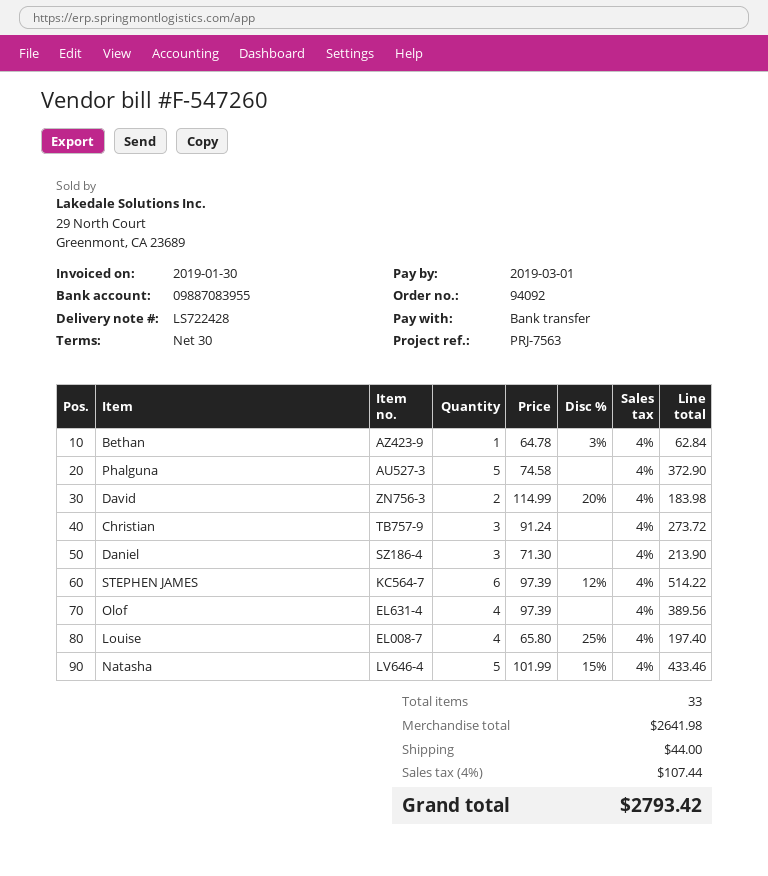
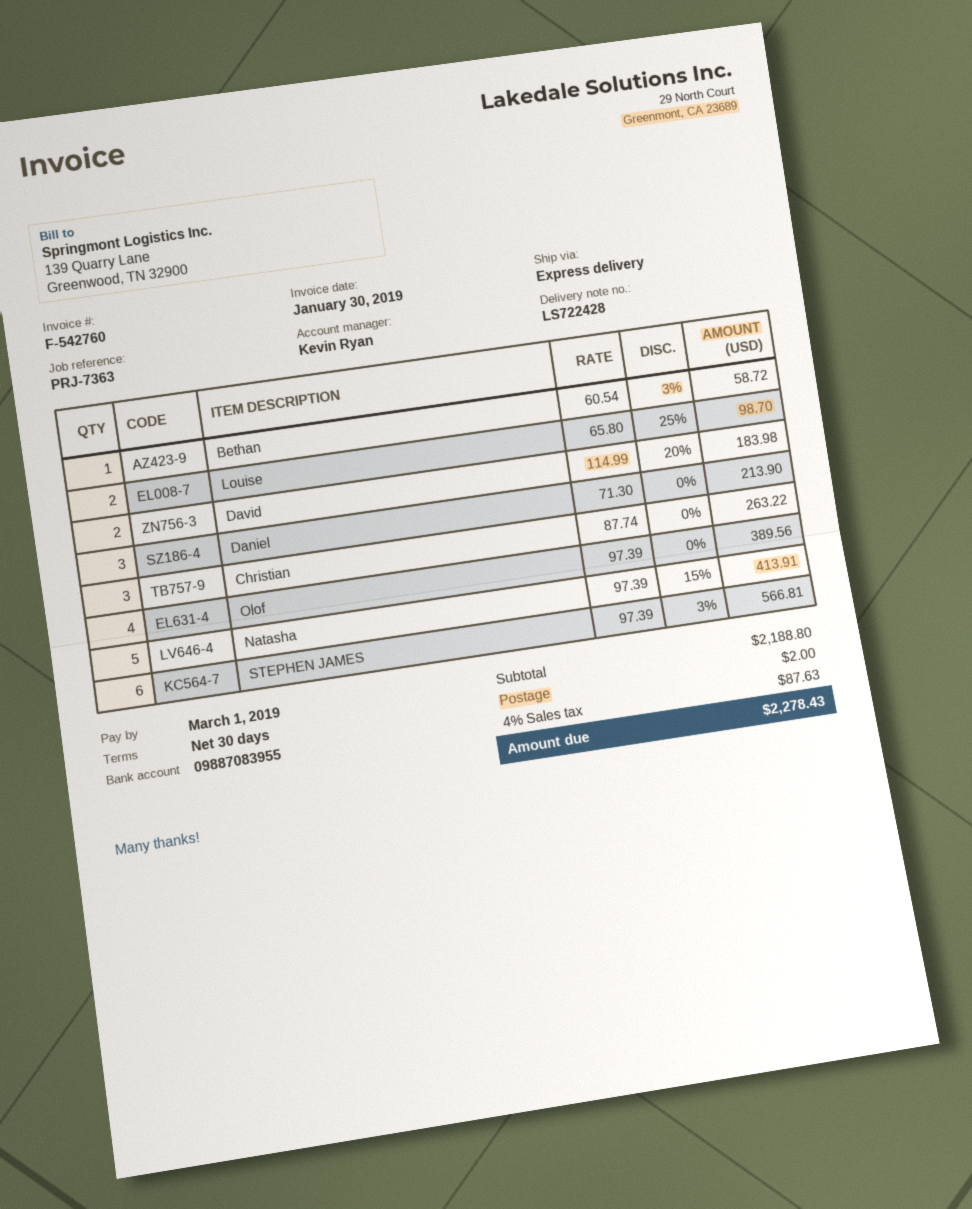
invoice number: F-547260 -> F-542760
reference: PRJ-7563 -> PRJ-7363
Bethan: 1 x 64.78 - 3% = 62.84 -> 1 x 60.54 - 3% = 58.72
Phalguna: 5 x 74.58 = 372.90 -> none
Christian: 3 x 91.24 = 273.72 -> 3 x 87.74 = 263.22
STEPHEN JAMES: 6 x 97.39 - 12% = 514.22 -> 6 x 97.39 - 3% = 566.81
Louise: 4 x 65.80 - 25% = 197.40 -> 2 x 65.80 - 25% = 98.70
Natasha: 5 x 101.99 - 15% = 433.46 -> 5 x 97.39 - 15% = 413.91
subtotal: 2641.98 -> 2188.80
shipping: 44.00 -> 2.00
tax: 4% = 107.44 -> 4% = 87.63
total: 2793.42 -> 2278.43

